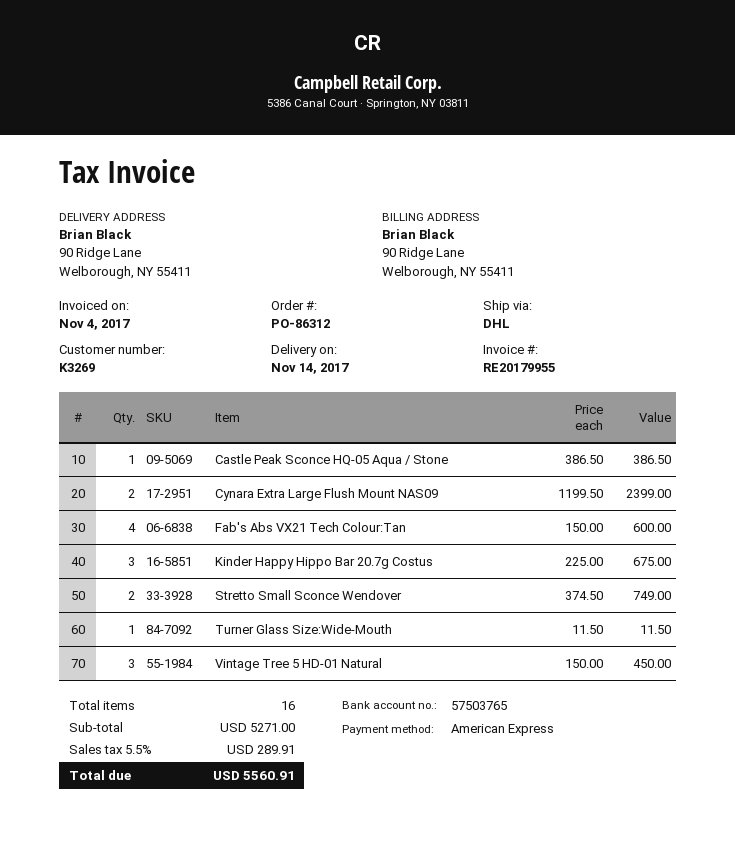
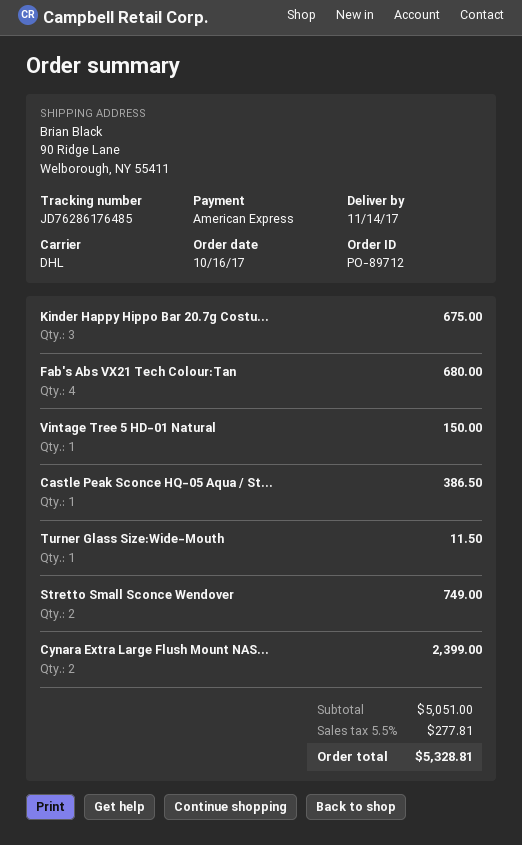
order number: PO-86312 -> PO-89712
Fab's Abs VX21 Tech Colour:Tan: 4 for 600.00 -> 4 for 680.00
Vintage Tree 5 HD-01 Natural: 3 for 450.00 -> 1 for 150.00
subtotal: 5271.00 -> 5051.00
tax: 5.5% = 289.91 -> 5.5% = 277.81
total: 5560.91 -> 5328.81

